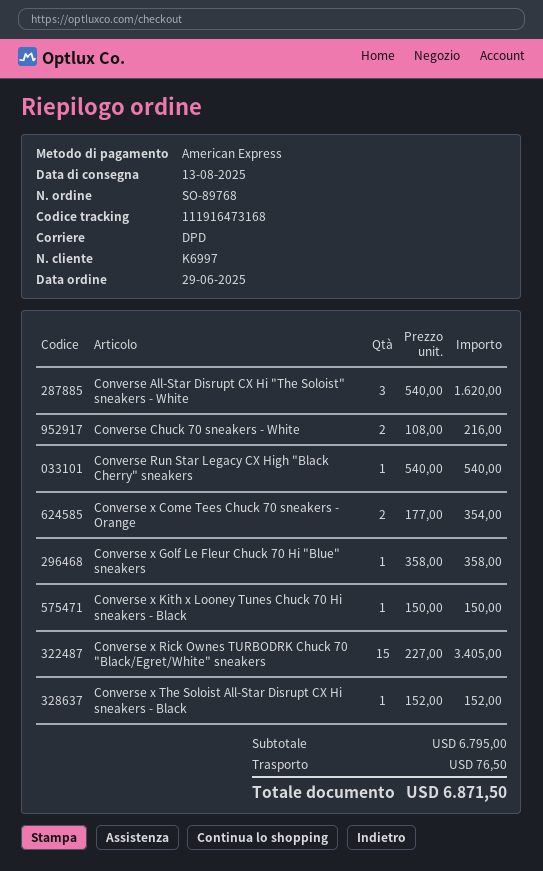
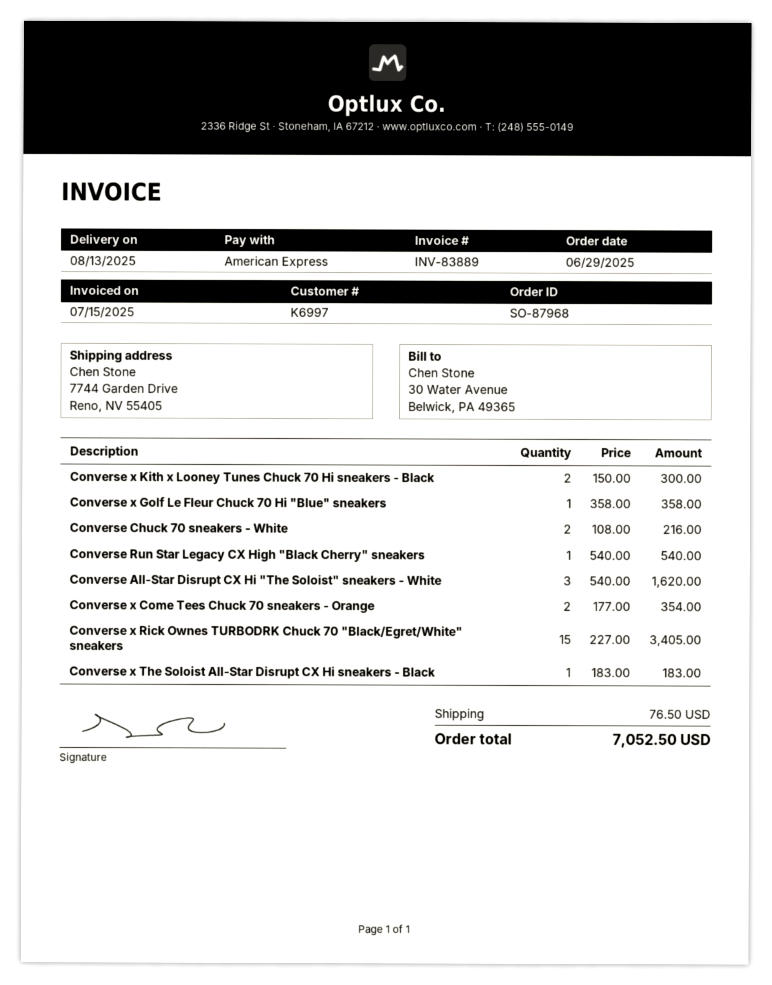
order number: SO-89768 -> SO-87968
Converse x Kith x Looney Tunes Chuck 70 Hi sneakers - Black: 1 x 150.00 = 150.00 -> 2 x 150.00 = 300.00
Converse x The Soloist All-Star Disrupt CX Hi sneakers - Black: 1 x 152.00 = 152.00 -> 1 x 183.00 = 183.00
total: 6871.50 -> 7052.50

